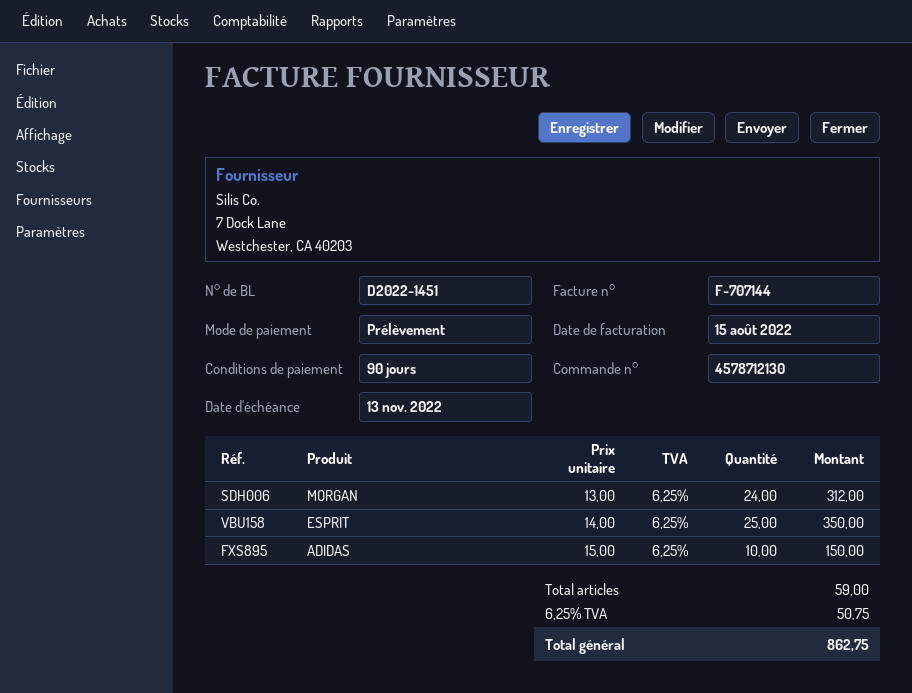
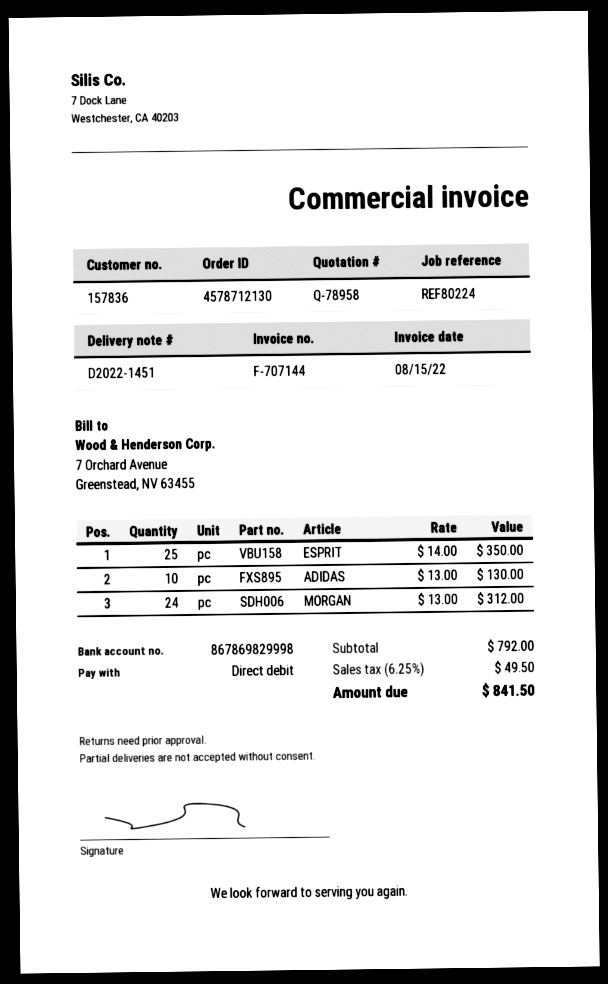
ADIDAS: 10 x 15.00 = 150.00 -> 10 x 13.00 = 130.00
tax: 6.25% = 50.75 -> 6.25% = 49.50
total: 862.75 -> 841.50

